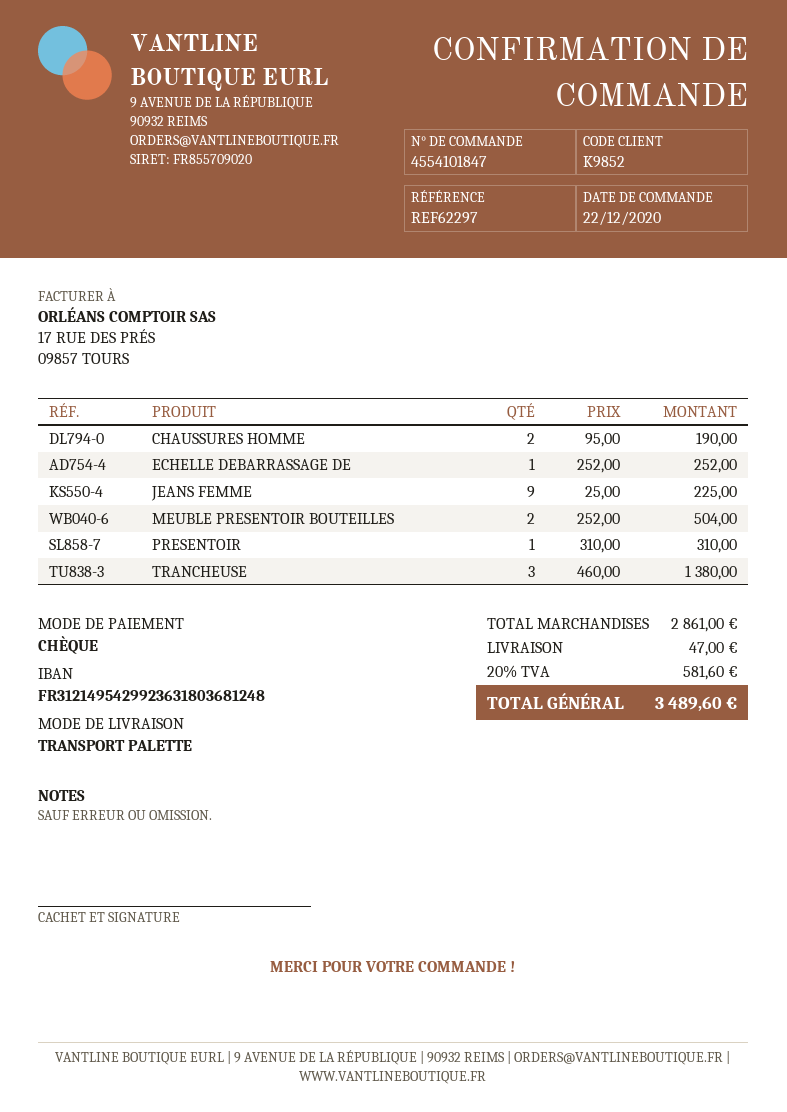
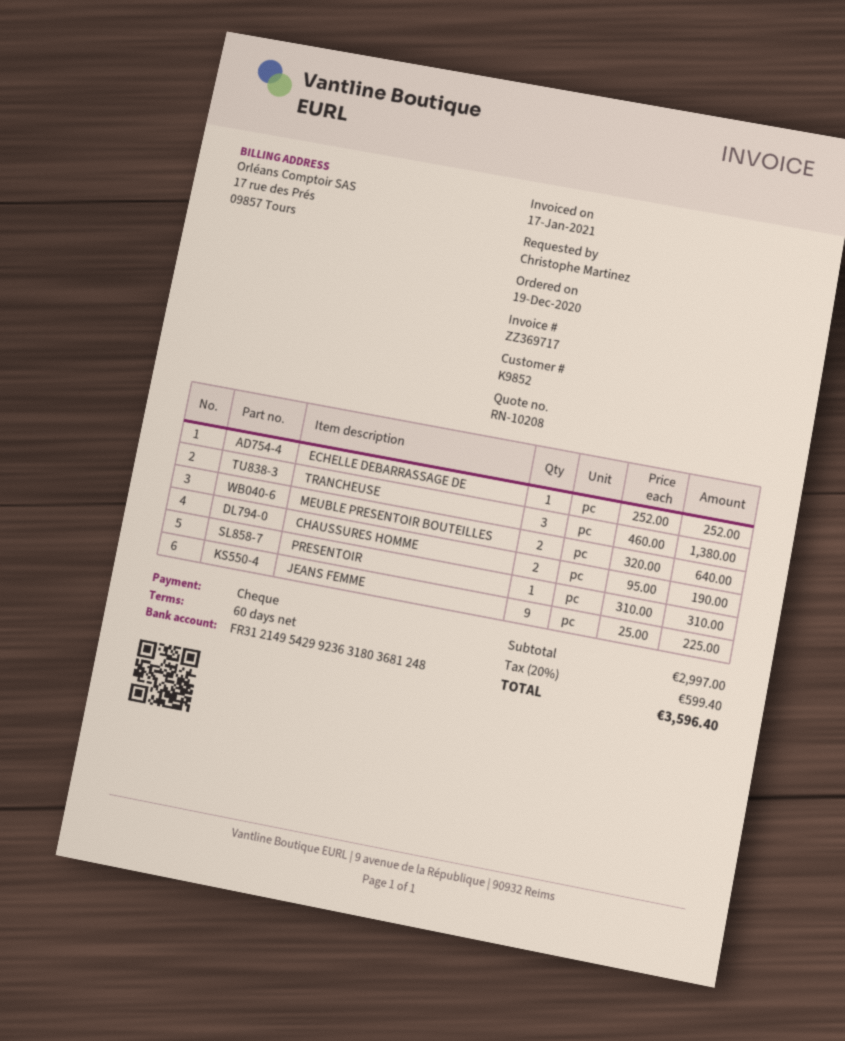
order date: 2020-12-22 -> 2020-12-19
MEUBLE PRESENTOIR BOUTEILLES: 2 x 252.00 = 504.00 -> 2 x 320.00 = 640.00
subtotal: 2861.00 -> 2997.00
shipping: 47.00 -> none
tax: 20% = 581.60 -> 20% = 599.40
total: 3489.60 -> 3596.40

